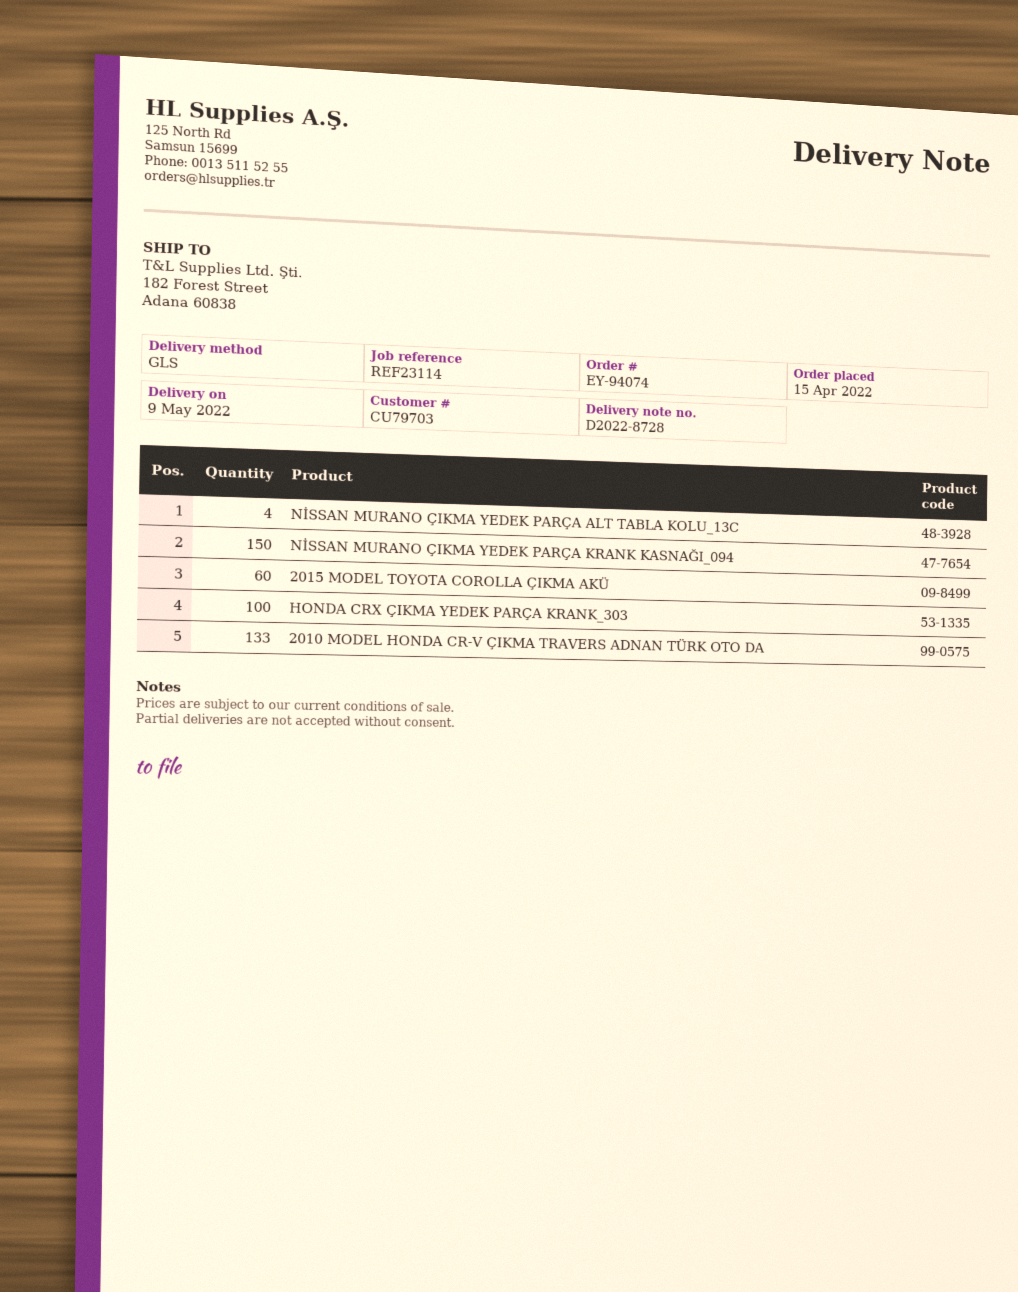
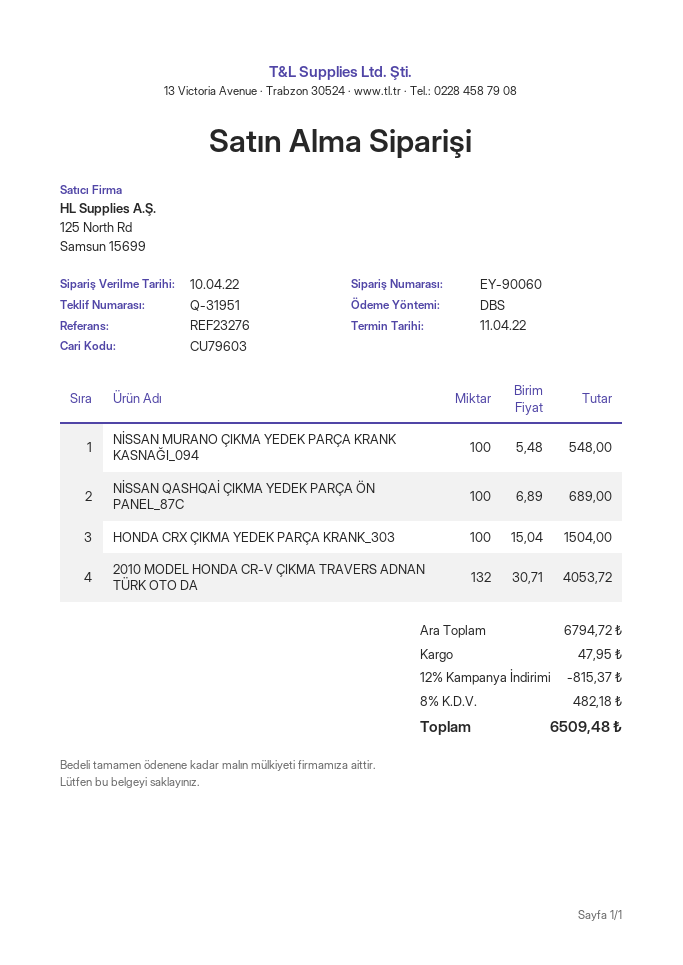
order number: EY-94074 -> EY-90060
order date: 2022-04-15 -> 2022-04-10
delivery date: 2022-05-09 -> 2022-04-11
customer number: CU79703 -> CU79603
reference: REF23114 -> REF23276
NİSSAN MURANO ÇIKMA YEDEK PARÇA ALT TABLA KOLU_13C: 4 -> none
NİSSAN MURANO ÇIKMA YEDEK PARÇA KRANK KASNAĞI_094: 150 -> 100
2015 MODEL TOYOTA COROLLA ÇIKMA AKÜ: 60 -> none
2010 MODEL HONDA CR-V ÇIKMA TRAVERS ADNAN TÜRK OTO DA: 133 -> 132
NİSSAN QASHQAİ ÇIKMA YEDEK PARÇA ÖN PANEL_87C: none -> 100

